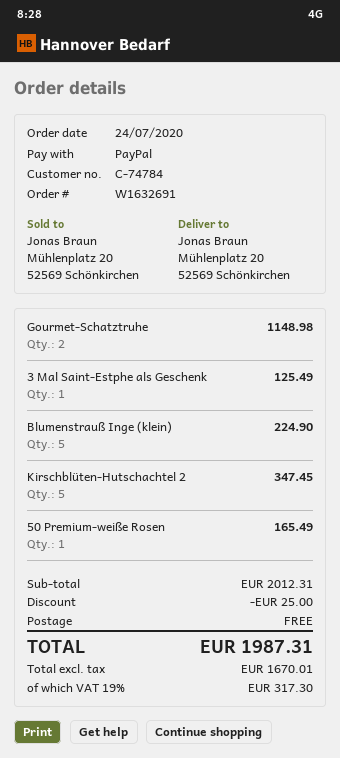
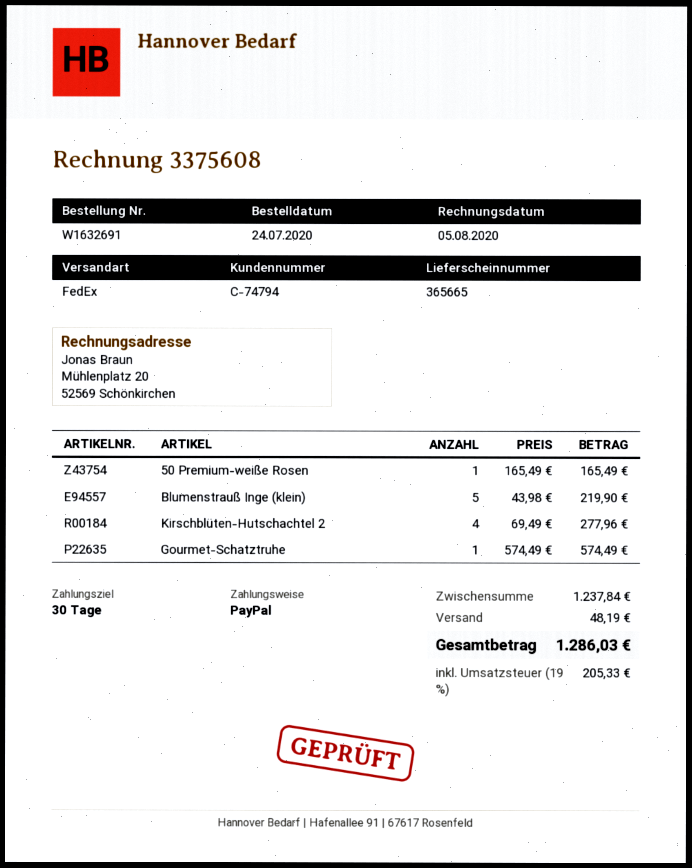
customer number: C-74784 -> C-74794
Gourmet-Schatztruhe: 2 for 1148.98 -> 1 for 574.49
3 Mal Saint-Estphe als Geschenk: 1 for 125.49 -> none
Blumenstrauß Inge (klein): 5 for 224.90 -> 5 for 219.90
Kirschblüten-Hutschachtel 2: 5 for 347.45 -> 4 for 277.96
subtotal: 2012.31 -> 1237.84
discount: 25.00 -> none
shipping: 0.00 -> 48.19
tax: 19% = 317.30 -> 19% = 205.33
total: 1987.31 -> 1286.03

